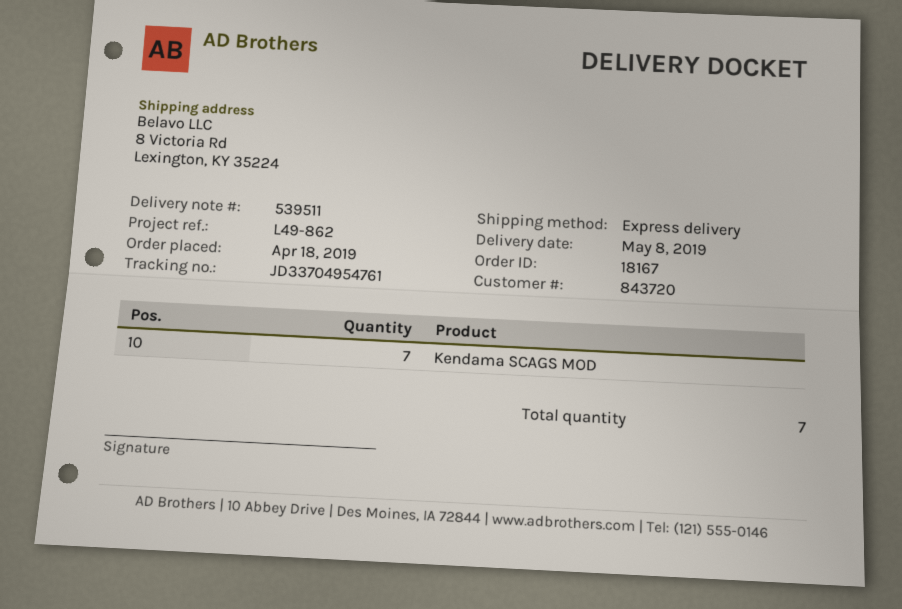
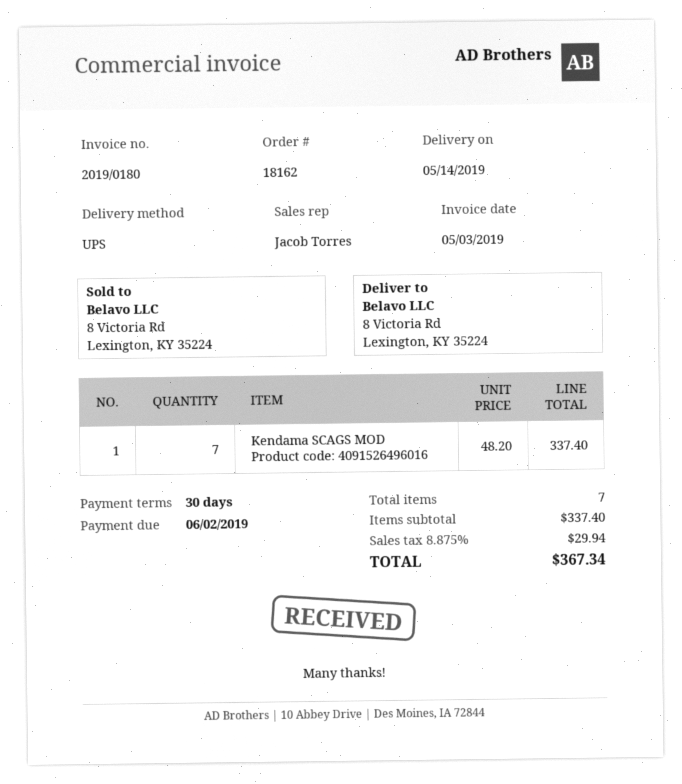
order number: 18167 -> 18162
delivery date: 2019-05-08 -> 2019-05-14
shipping method: express -> UPS

